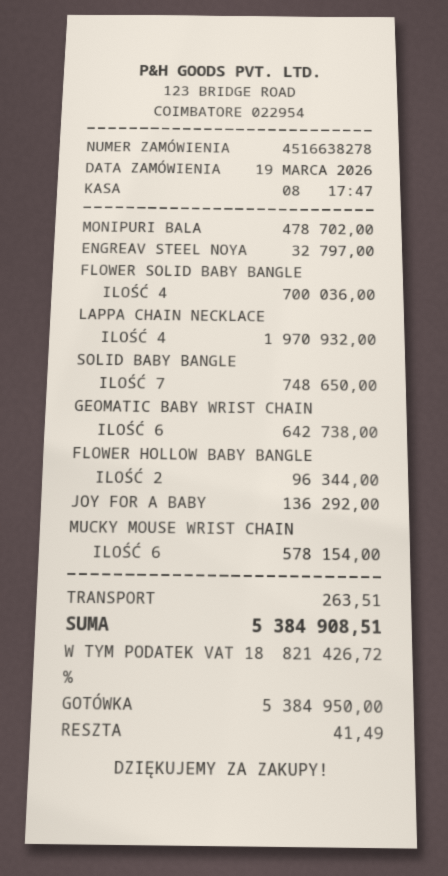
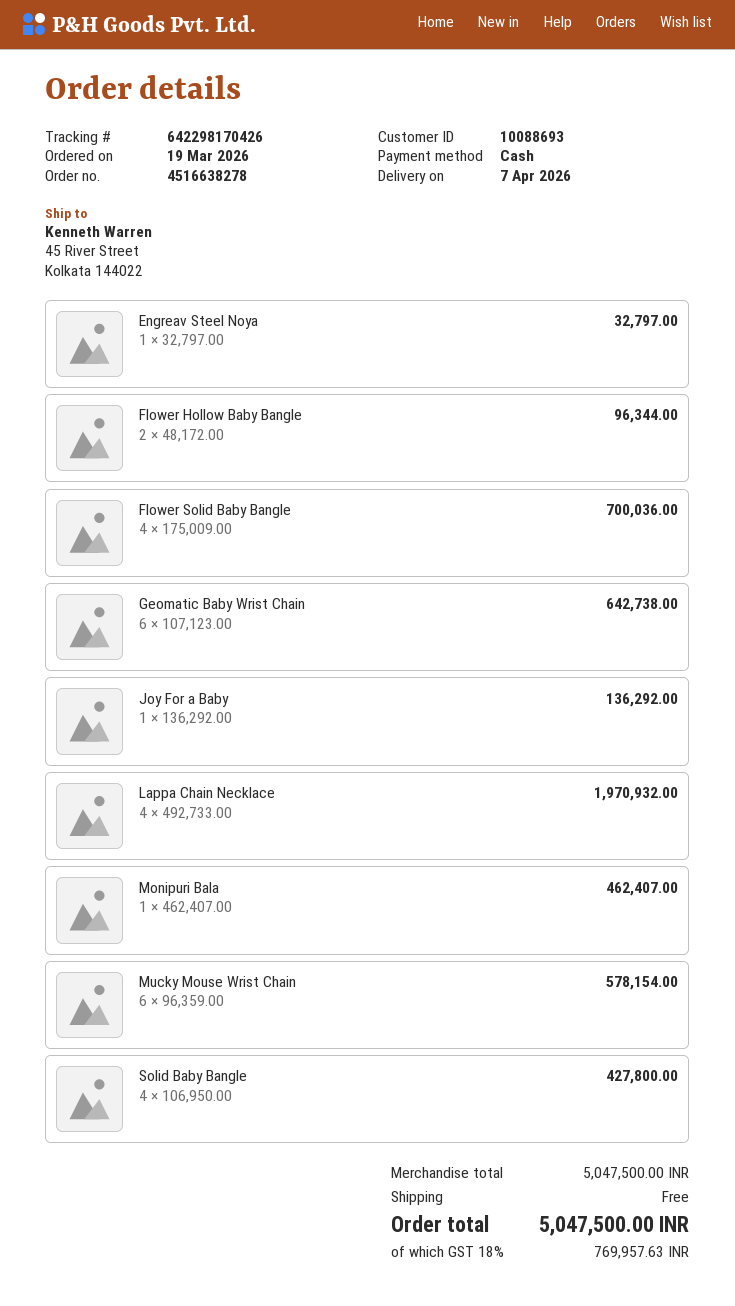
MONIPURI BALA: 1 for 478702.00 -> 1 for 462407.00
SOLID BABY BANGLE: 7 for 748650.00 -> 4 for 427800.00
shipping: 263.51 -> 0.00
tax: 18% = 821426.72 -> 18% = 769957.63
total: 5384908.51 -> 5047500.00

